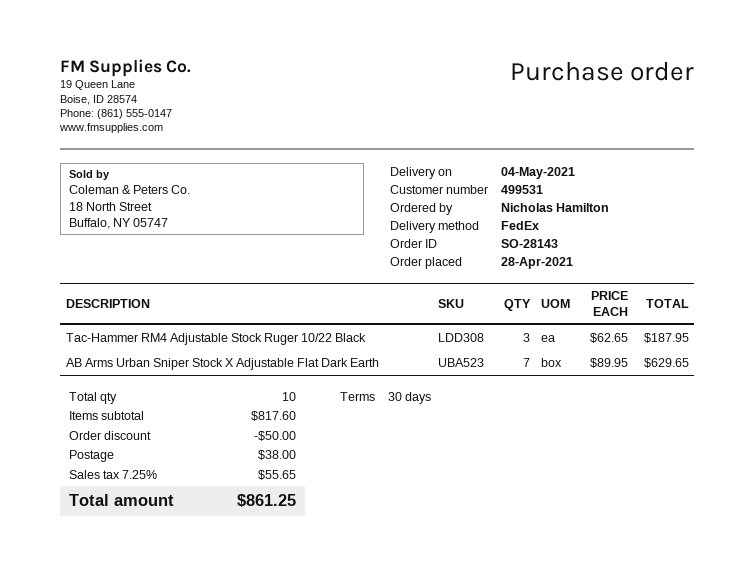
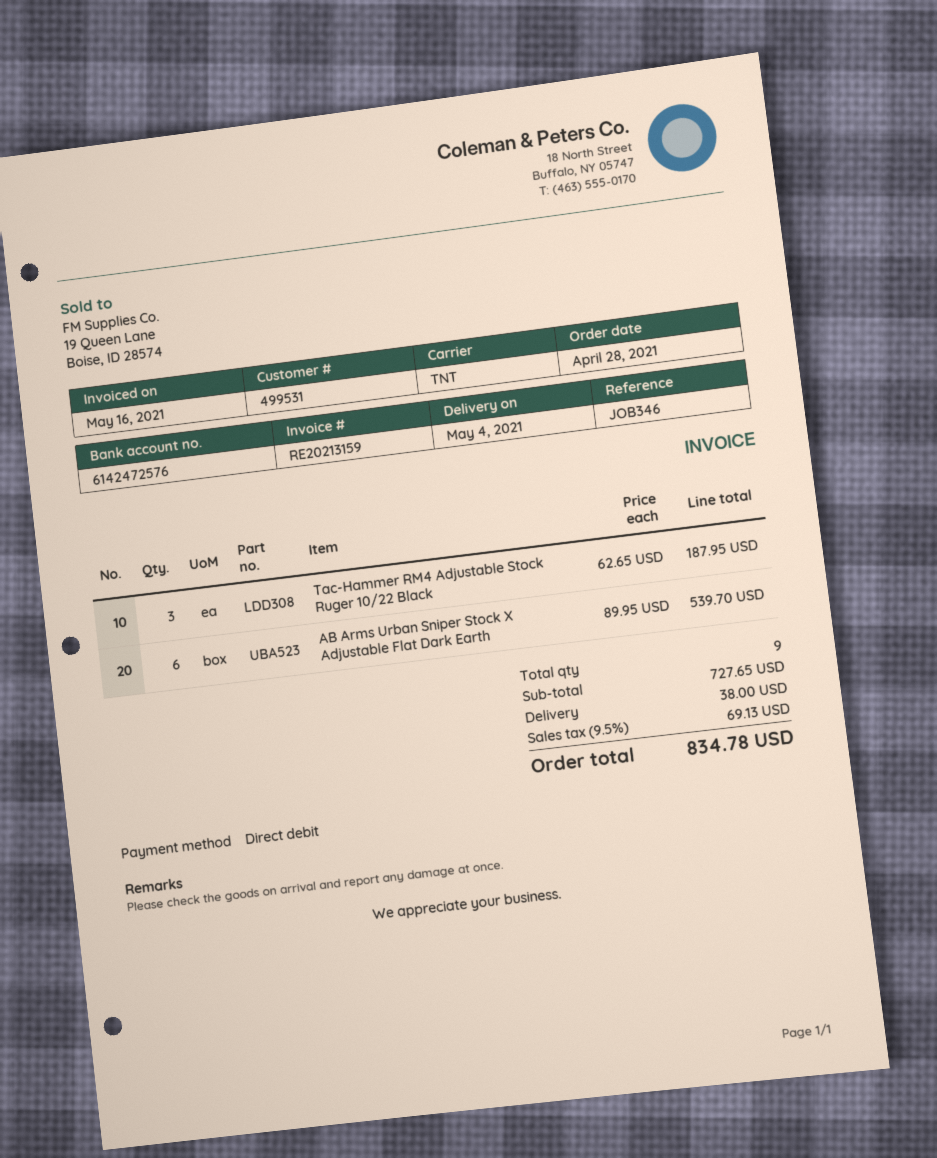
shipping method: FedEx -> TNT
AB Arms Urban Sniper Stock X Adjustable Flat Dark Earth: 7 x 89.95 = 629.65 -> 6 x 89.95 = 539.70
total quantity: 10 -> 9
subtotal: 817.60 -> 727.65
discount: 50.00 -> none
tax: 7.25% = 55.65 -> 9.5% = 69.13
total: 861.25 -> 834.78

